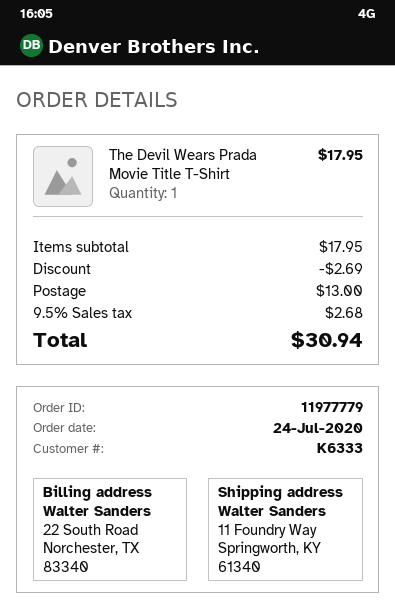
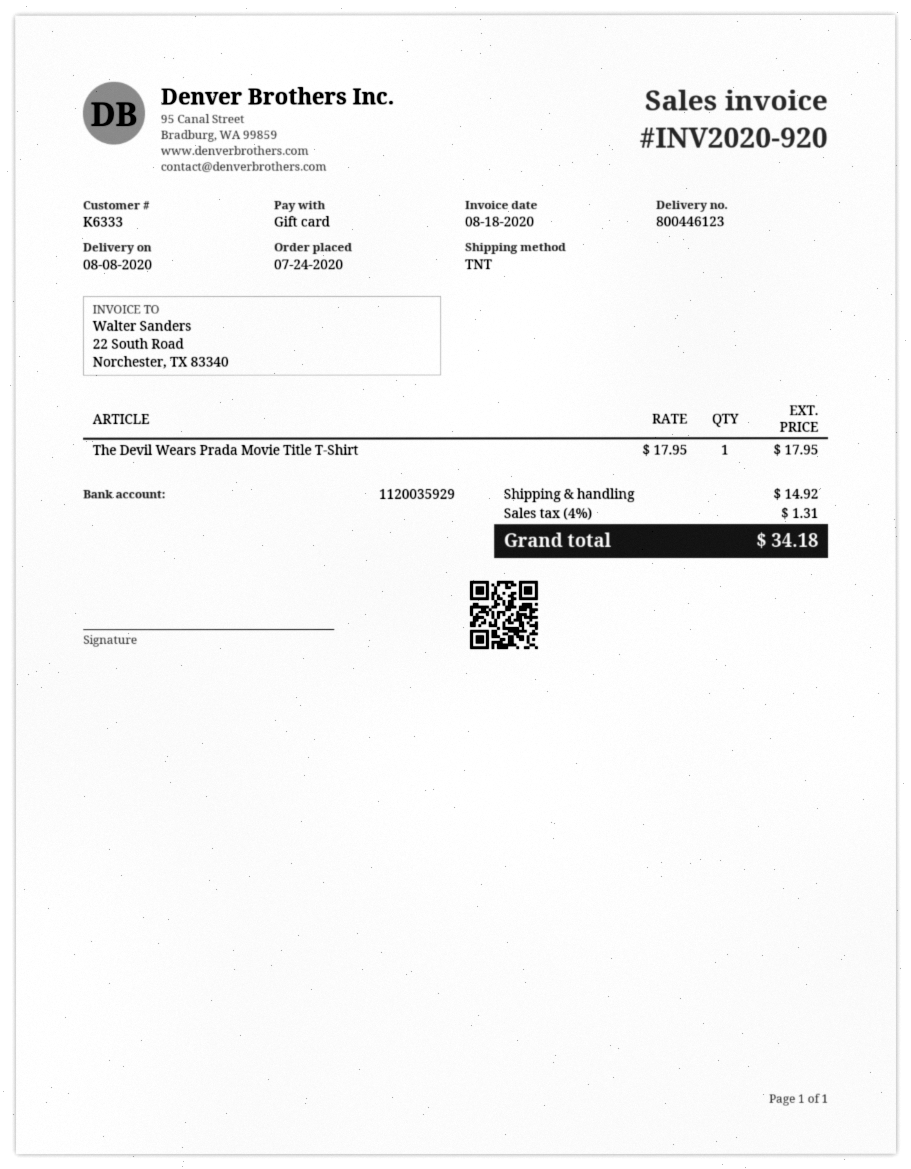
discount: 2.69 -> none
shipping: 13.00 -> 14.92
tax: 9.5% = 2.68 -> 4% = 1.31
total: 30.94 -> 34.18

